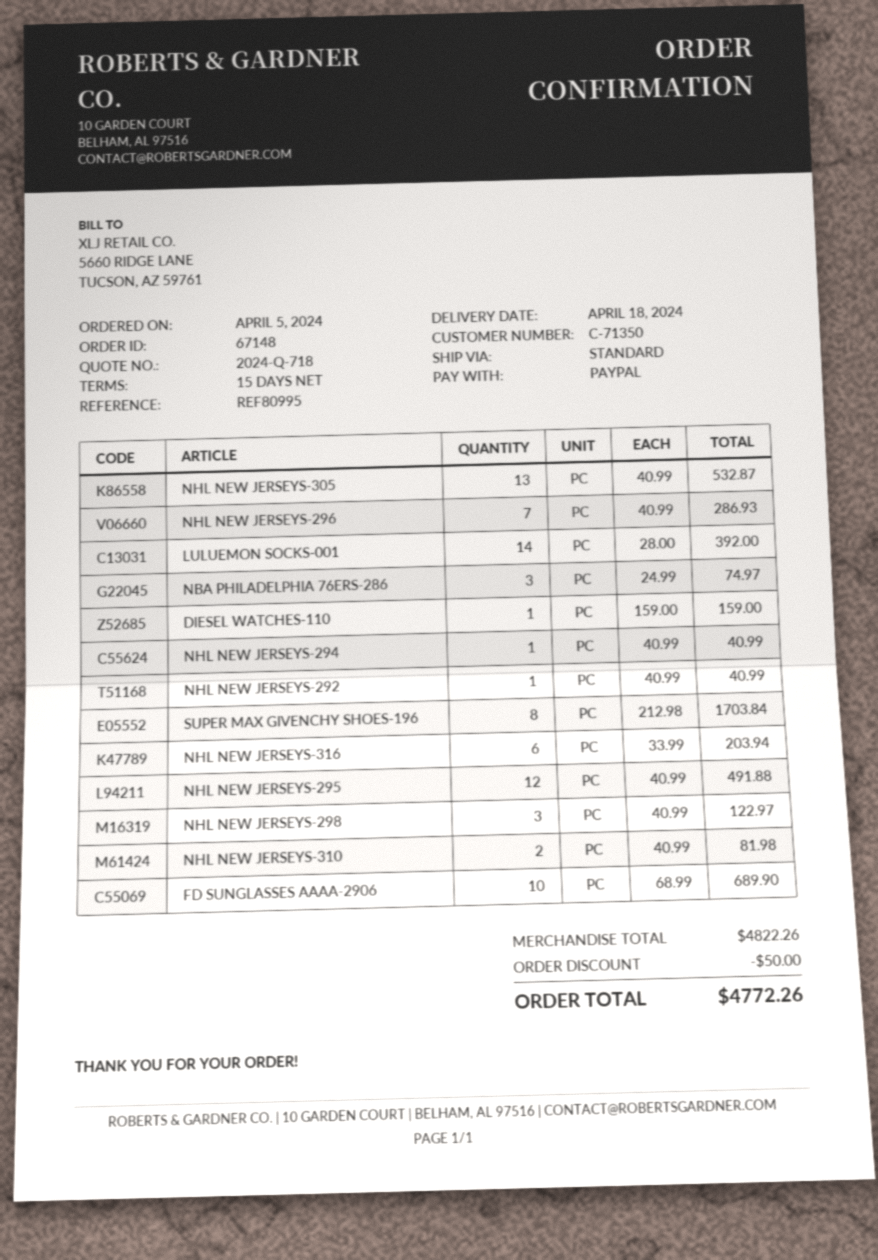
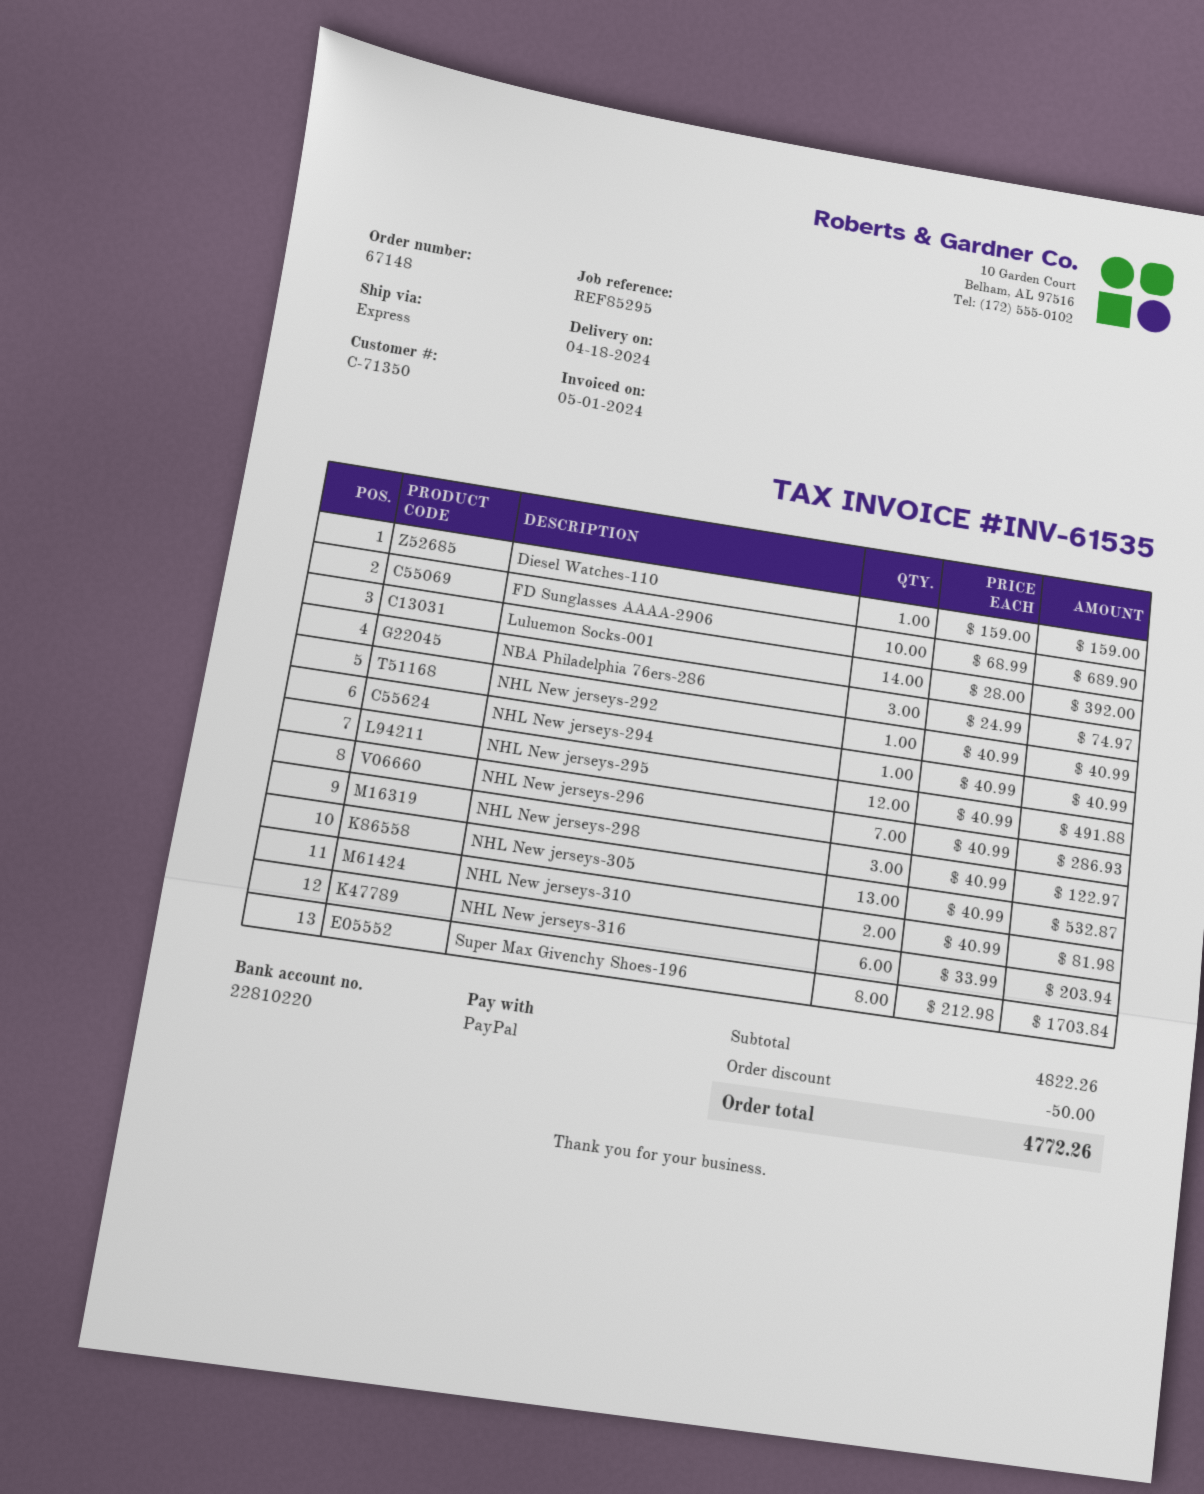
reference: REF80995 -> REF85295
shipping method: standard -> express

